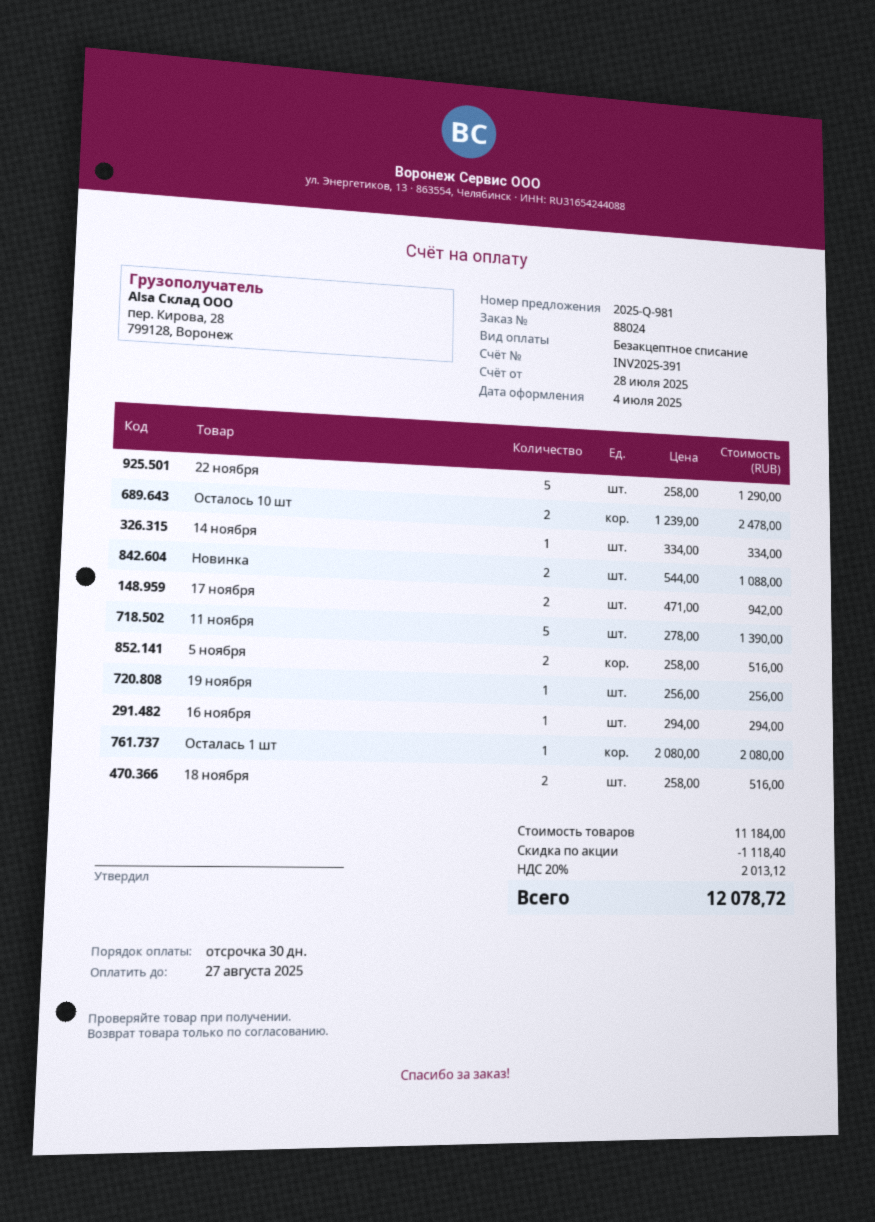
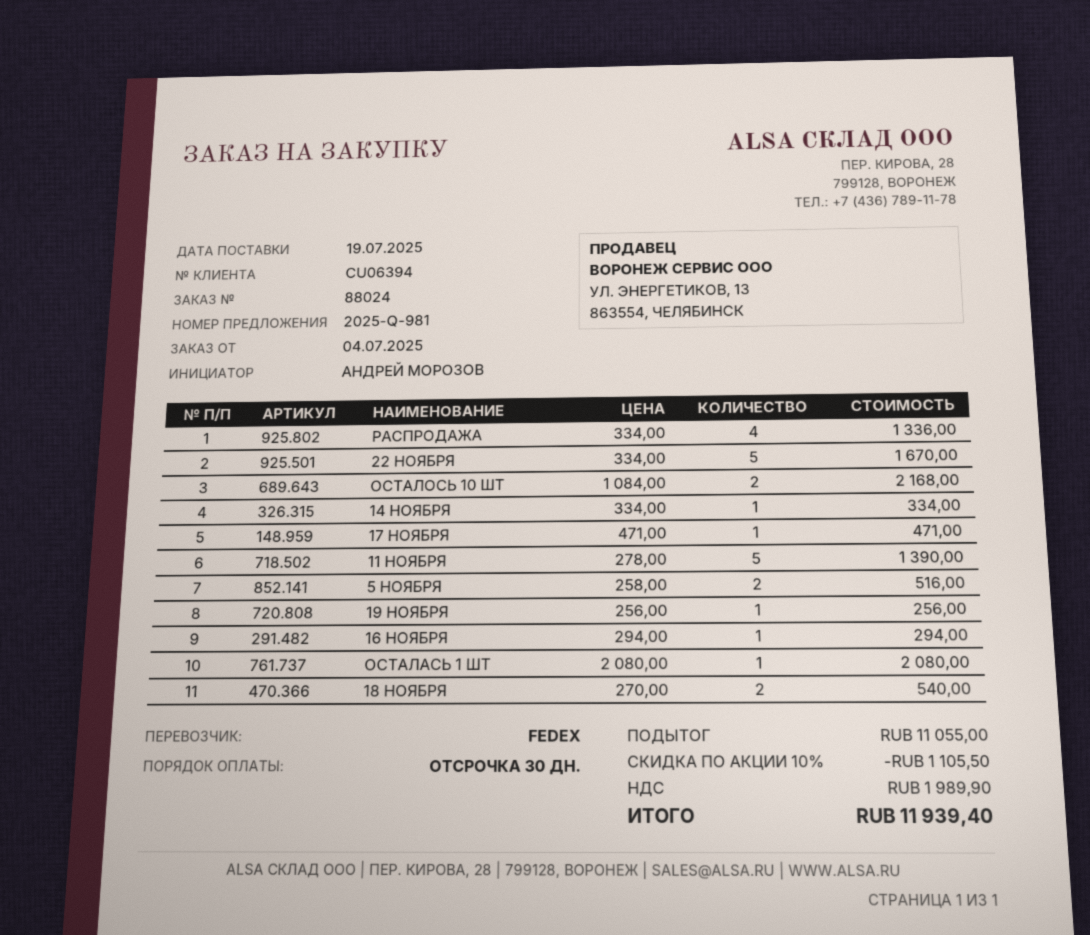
22 ноября: 5 x 258.00 = 1290.00 -> 5 x 334.00 = 1670.00
Осталось 10 шт: 2 x 1239.00 = 2478.00 -> 2 x 1084.00 = 2168.00
Новинка: 2 x 544.00 = 1088.00 -> none
17 ноября: 2 x 471.00 = 942.00 -> 1 x 471.00 = 471.00
18 ноября: 2 x 258.00 = 516.00 -> 2 x 270.00 = 540.00
РАСПРОДАЖА: none -> 4 x 334.00 = 1336.00
subtotal: 11184.00 -> 11055.00
discount: 1118.40 -> 1105.50
tax: 2013.12 -> 1989.90
total: 12078.72 -> 11939.40

